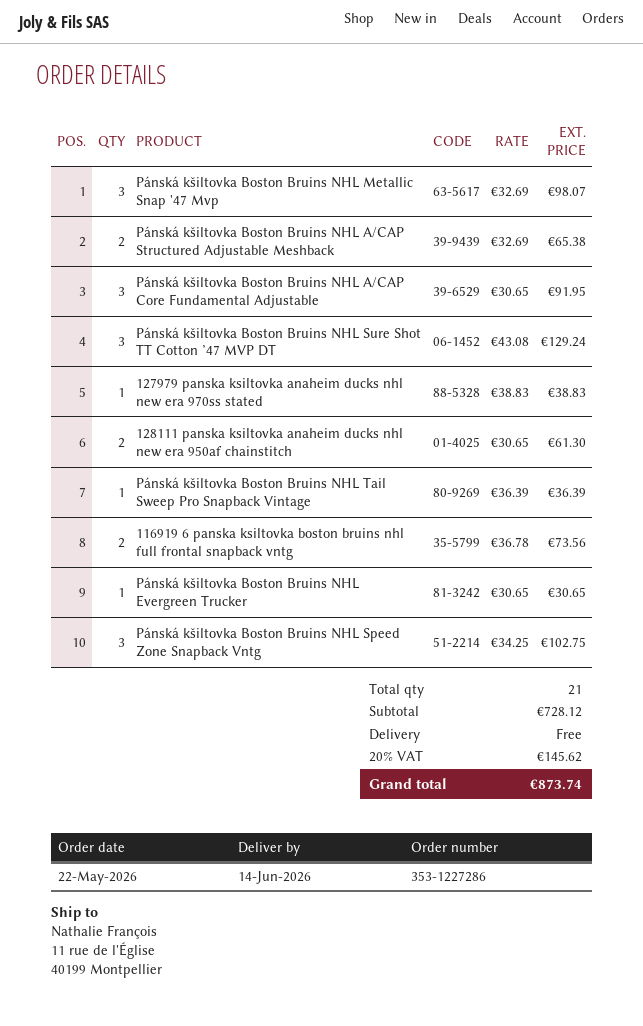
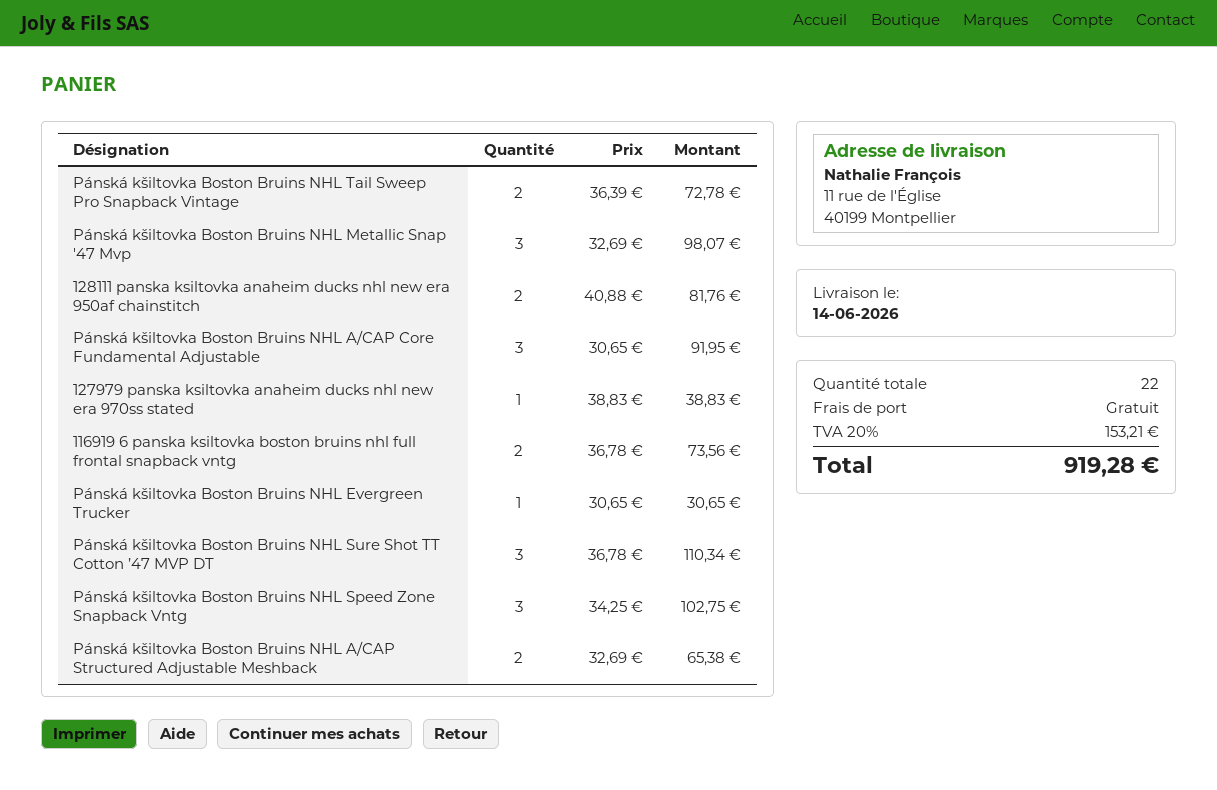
Pánská kšiltovka Boston Bruins NHL Sure Shot TT Cotton ’47 MVP DT: 3 x 43.08 = 129.24 -> 3 x 36.78 = 110.34
128111 panska ksiltovka anaheim ducks nhl new era 950af chainstitch: 2 x 30.65 = 61.30 -> 2 x 40.88 = 81.76
Pánská kšiltovka Boston Bruins NHL Tail Sweep Pro Snapback Vintage: 1 x 36.39 = 36.39 -> 2 x 36.39 = 72.78
total quantity: 21 -> 22
tax: 20% = 145.62 -> 20% = 153.21
total: 873.74 -> 919.28

